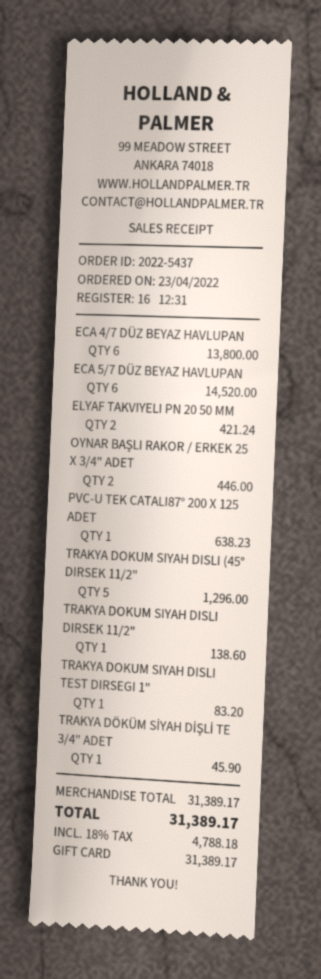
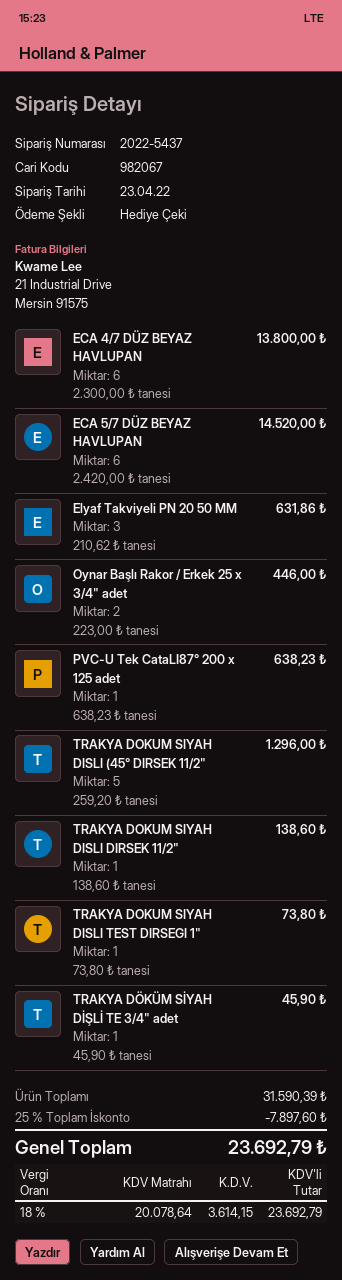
ELYAF TAKVIYELI PN 20 50 MM: 2 for 421.24 -> 3 for 631.86
TRAKYA DOKUM SIYAH DISLI TEST DIRSEGI 1": 1 for 83.20 -> 1 for 73.80
subtotal: 31389.17 -> 31590.39
discount: none -> 25% = 7897.60
tax: 18% = 4788.18 -> 18% = 3614.15
total: 31389.17 -> 23692.79

